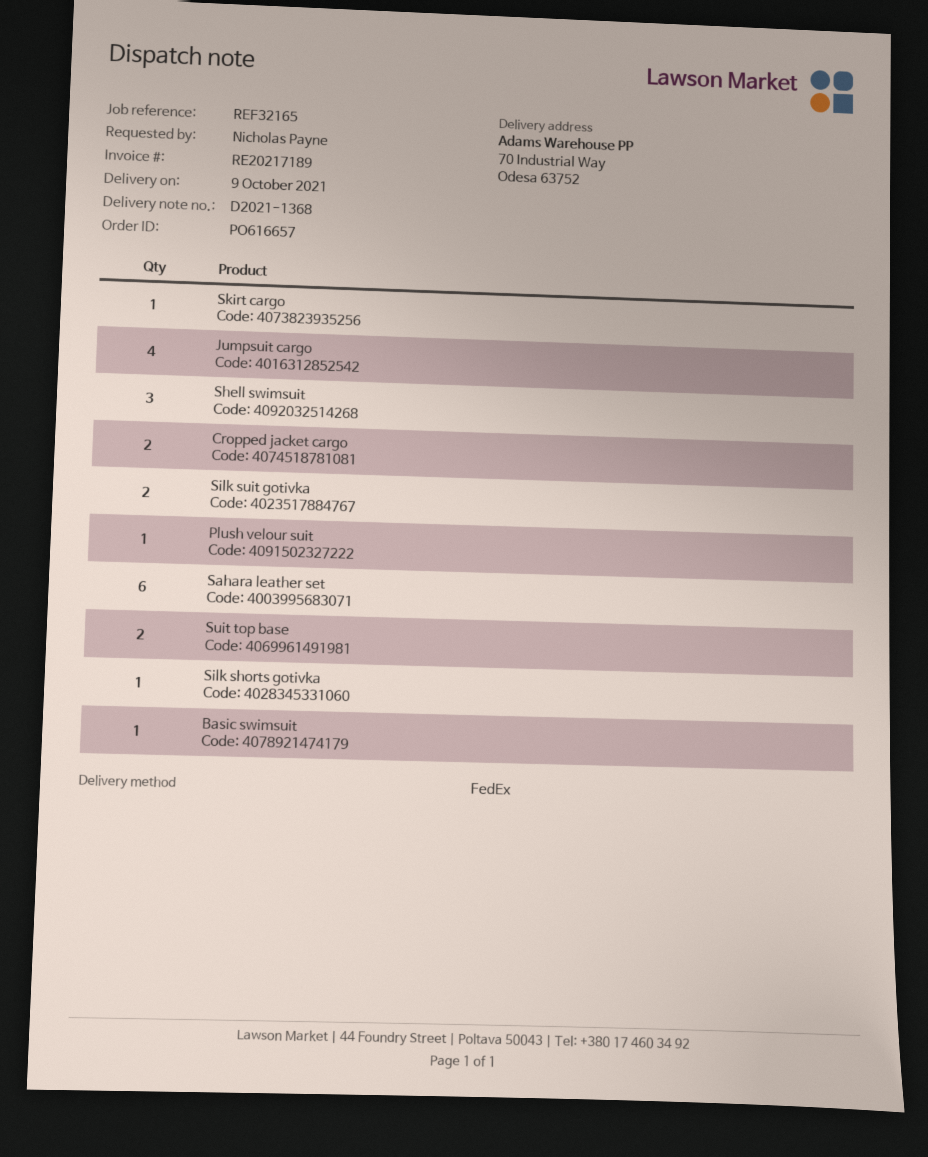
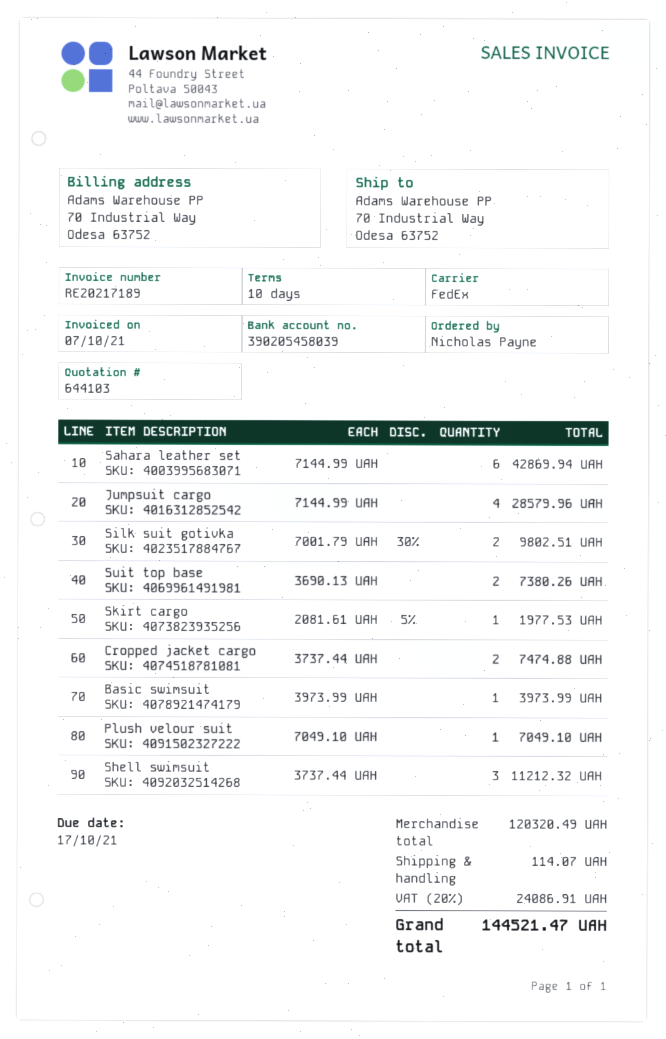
Silk shorts gotivka: 1 -> none

